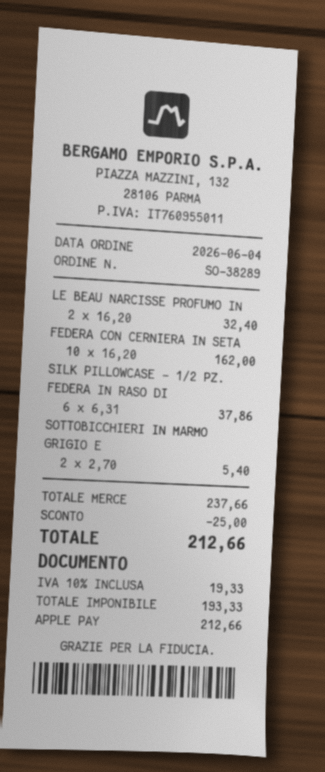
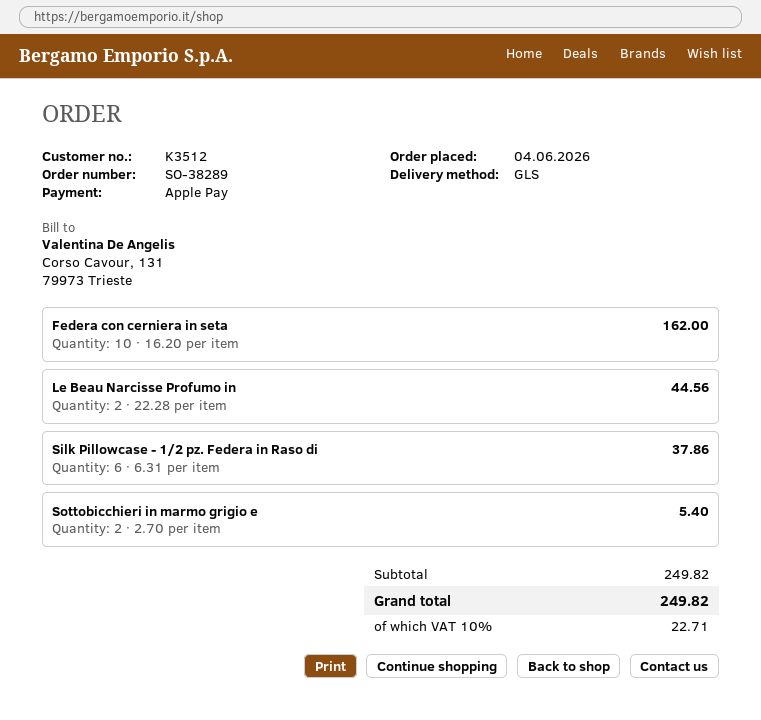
LE BEAU NARCISSE PROFUMO IN: 2 x 16.20 = 32.40 -> 2 x 22.28 = 44.56
subtotal: 237.66 -> 249.82
discount: 25.00 -> none
tax: 10% = 19.33 -> 10% = 22.71
total: 212.66 -> 249.82

